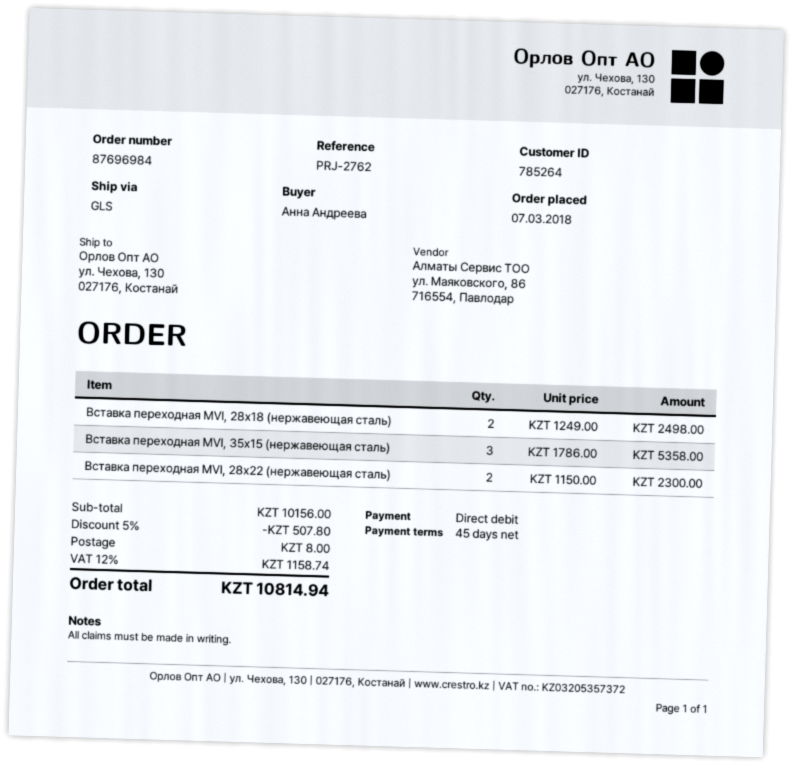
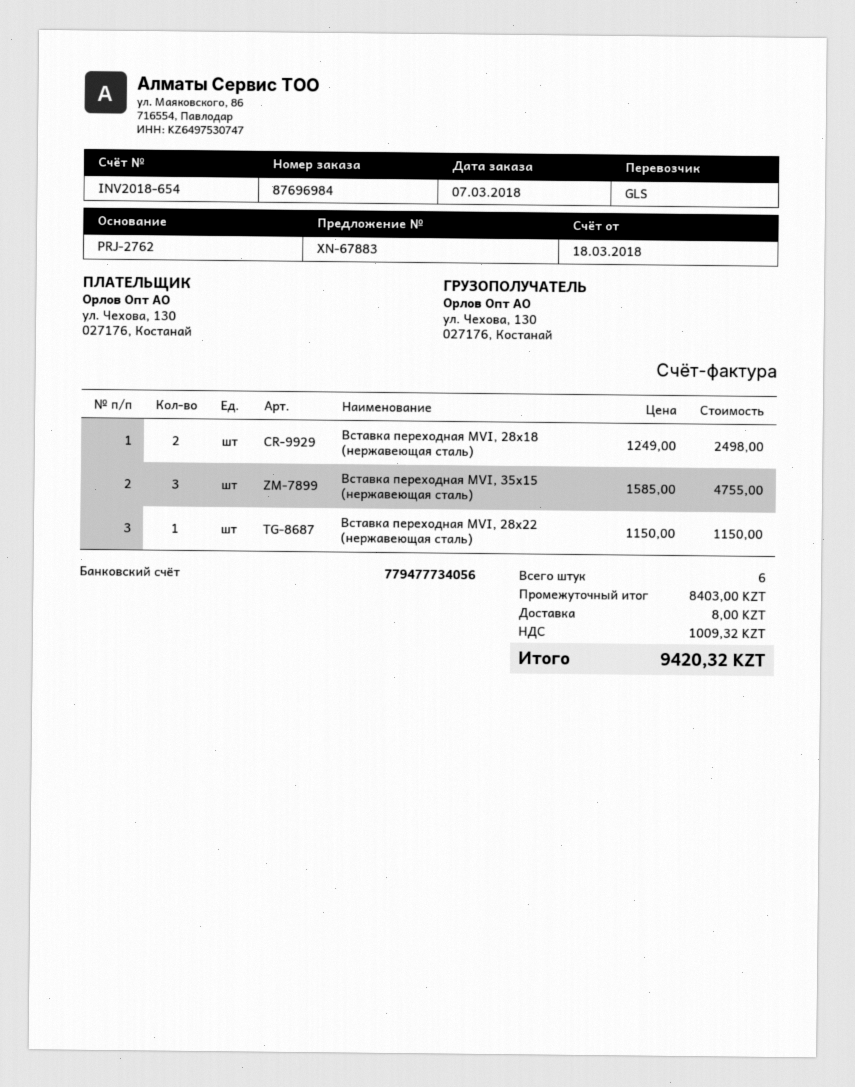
Вставка переходная MVI, 35x15 (нержавеющая сталь): 3 x 1786.00 = 5358.00 -> 3 x 1585.00 = 4755.00
Вставка переходная MVI, 28x22 (нержавеющая сталь): 2 x 1150.00 = 2300.00 -> 1 x 1150.00 = 1150.00
subtotal: 10156.00 -> 8403.00
discount: 5% = 507.80 -> none
tax: 1158.74 -> 1009.32
total: 10814.94 -> 9420.32

